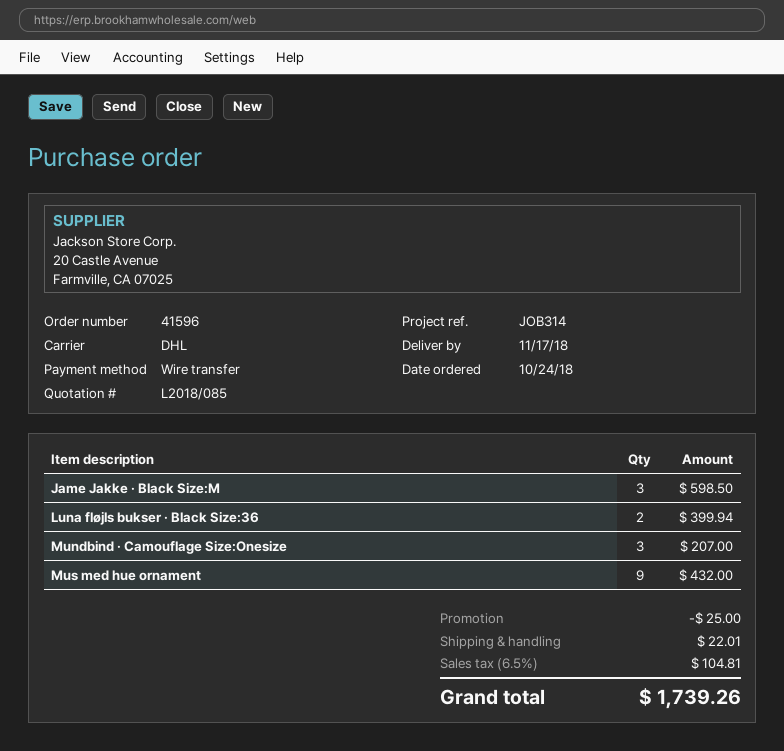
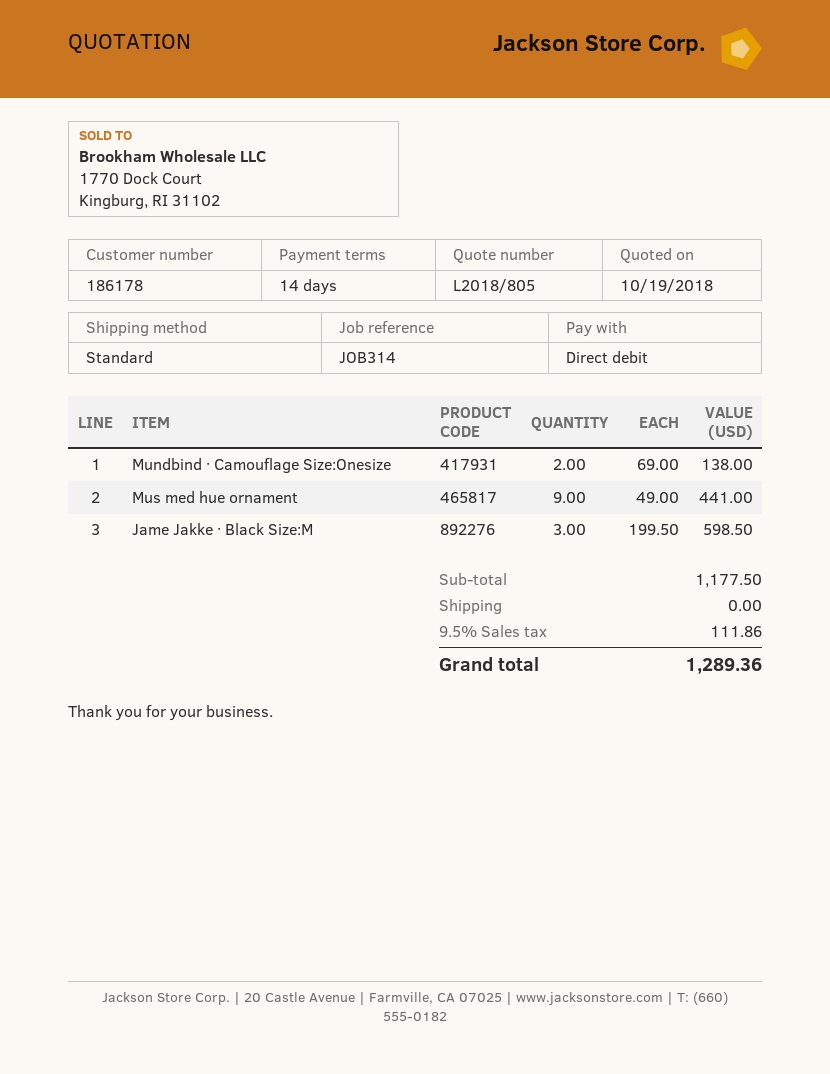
quote number: L2018/085 -> L2018/805
payment method: bank transfer -> direct debit
shipping method: DHL -> standard
Luna fløjls bukser · Black Size:36: 2 for 399.94 -> none
Mundbind · Camouflage Size:Onesize: 3 for 207.00 -> 2 for 138.00
Mus med hue ornament: 9 for 432.00 -> 9 for 441.00
discount: 25.00 -> none
shipping: 22.01 -> 0.00
tax: 6.5% = 104.81 -> 9.5% = 111.86
total: 1739.26 -> 1289.36

